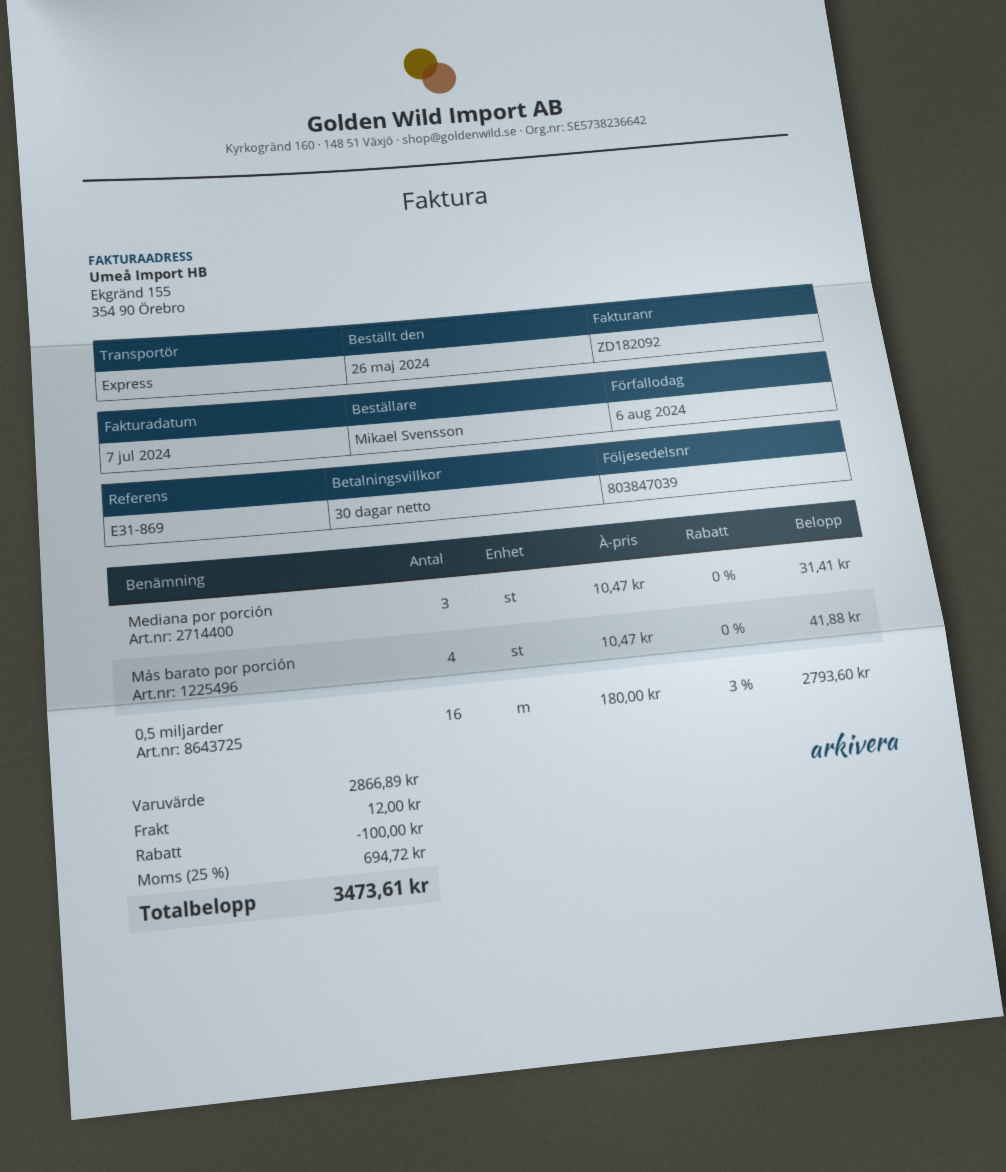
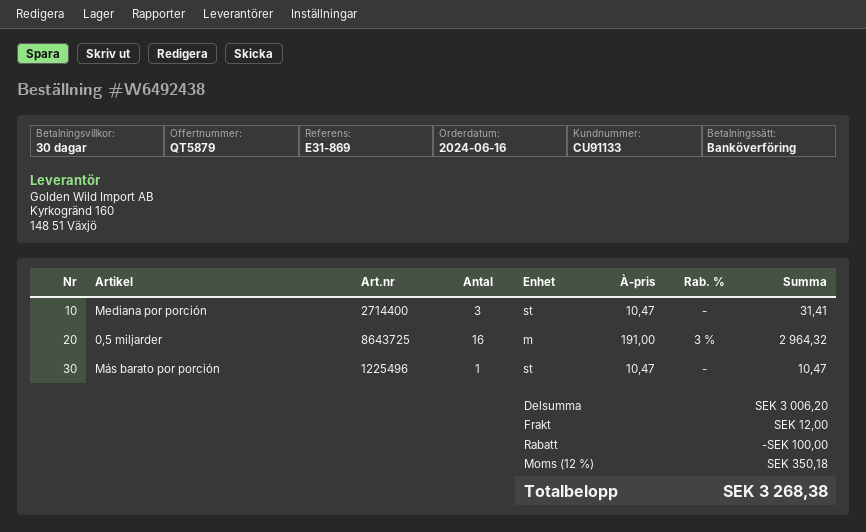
order date: 2024-05-26 -> 2024-06-16
Más barato por porción: 4 x 10.47 = 41.88 -> 1 x 10.47 = 10.47
0,5 miljarder: 16 x 180.00 - 3% = 2793.60 -> 16 x 191.00 - 3% = 2964.32
subtotal: 2866.89 -> 3006.20
tax: 25% = 694.72 -> 12% = 350.18
total: 3473.61 -> 3268.38

